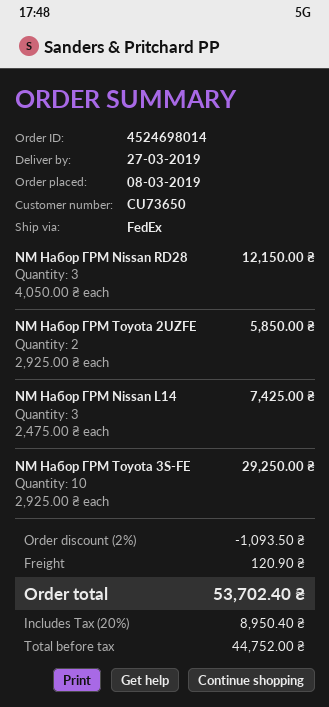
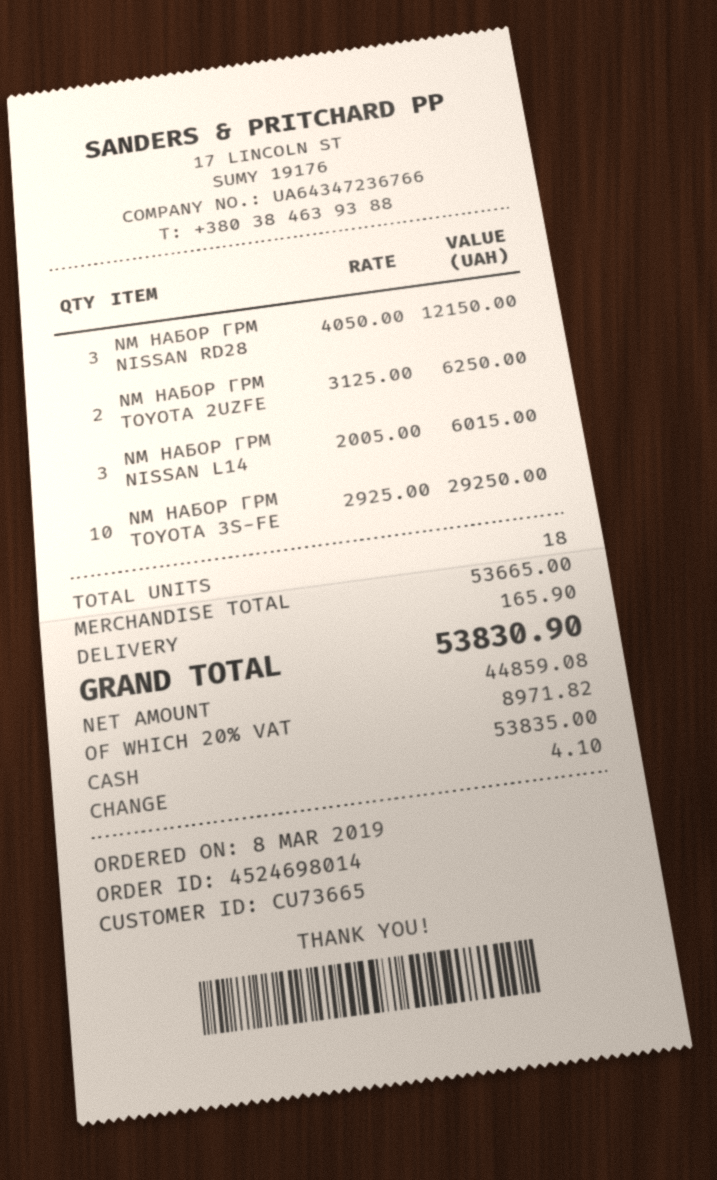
customer number: CU73650 -> CU73665
NM Набор ГРМ Toyota 2UZFE: 2 x 2925.00 = 5850.00 -> 2 x 3125.00 = 6250.00
NM Набор ГРМ Nissan L14: 3 x 2475.00 = 7425.00 -> 3 x 2005.00 = 6015.00
discount: 2% = 1093.50 -> none
shipping: 120.90 -> 165.90
net: 44752.00 -> 44859.08
tax: 20% = 8950.40 -> 20% = 8971.82
total: 53702.40 -> 53830.90

